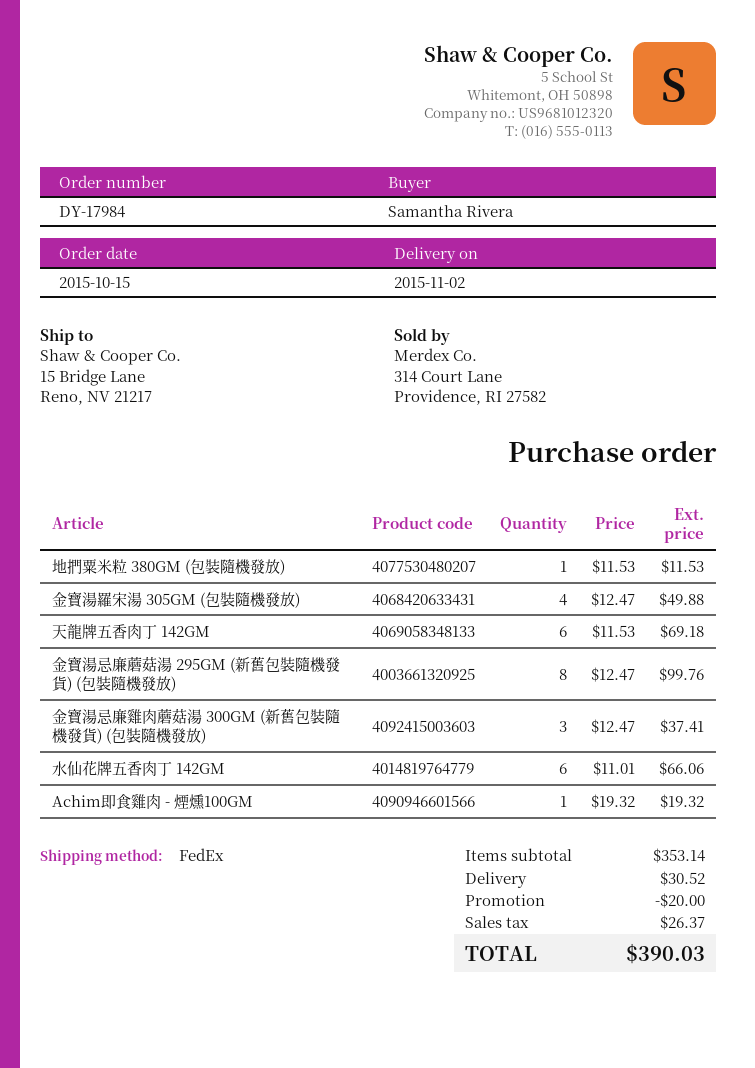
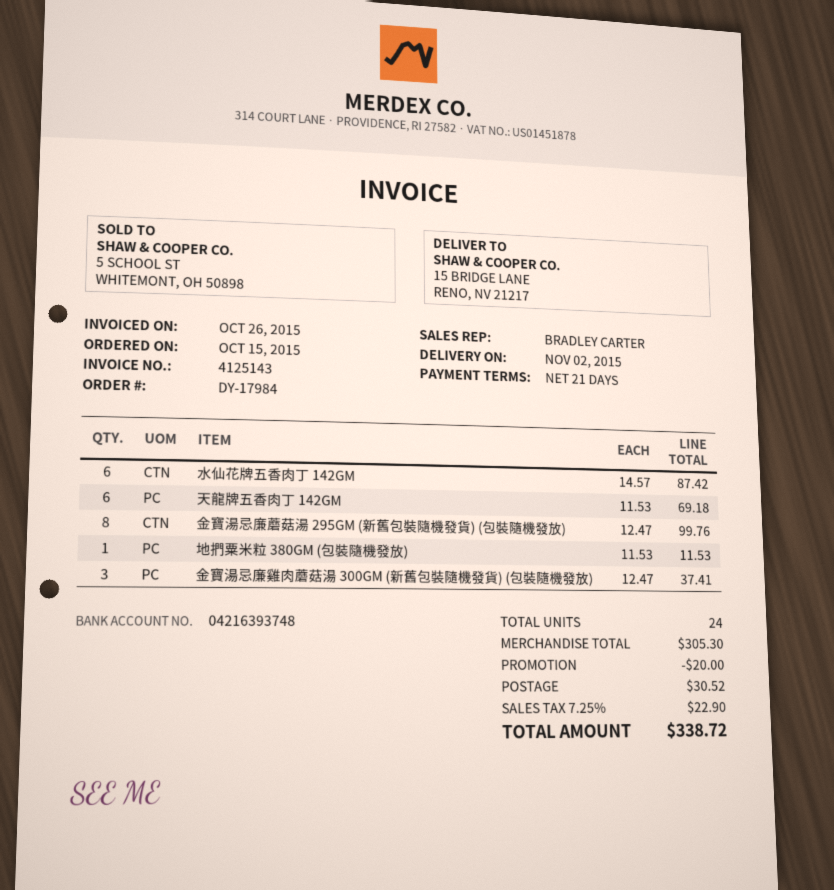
金寶湯羅宋湯 305GM (包裝隨機發放): 4 x 12.47 = 49.88 -> none
水仙花牌五香肉丁 142GM: 6 x 11.01 = 66.06 -> 6 x 14.57 = 87.42
Achim即食雞肉 - 煙燻100GM: 1 x 19.32 = 19.32 -> none
subtotal: 353.14 -> 305.30
tax: 26.37 -> 22.90
total: 390.03 -> 338.72

